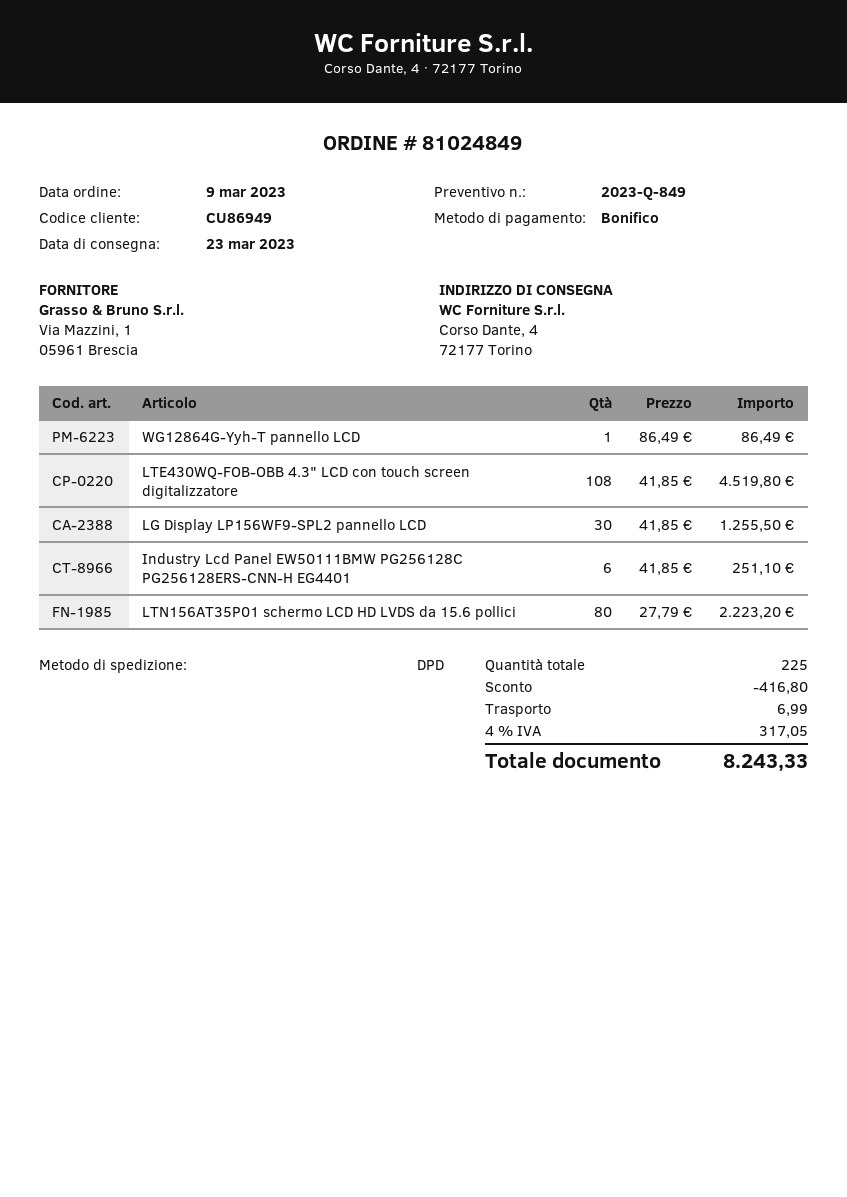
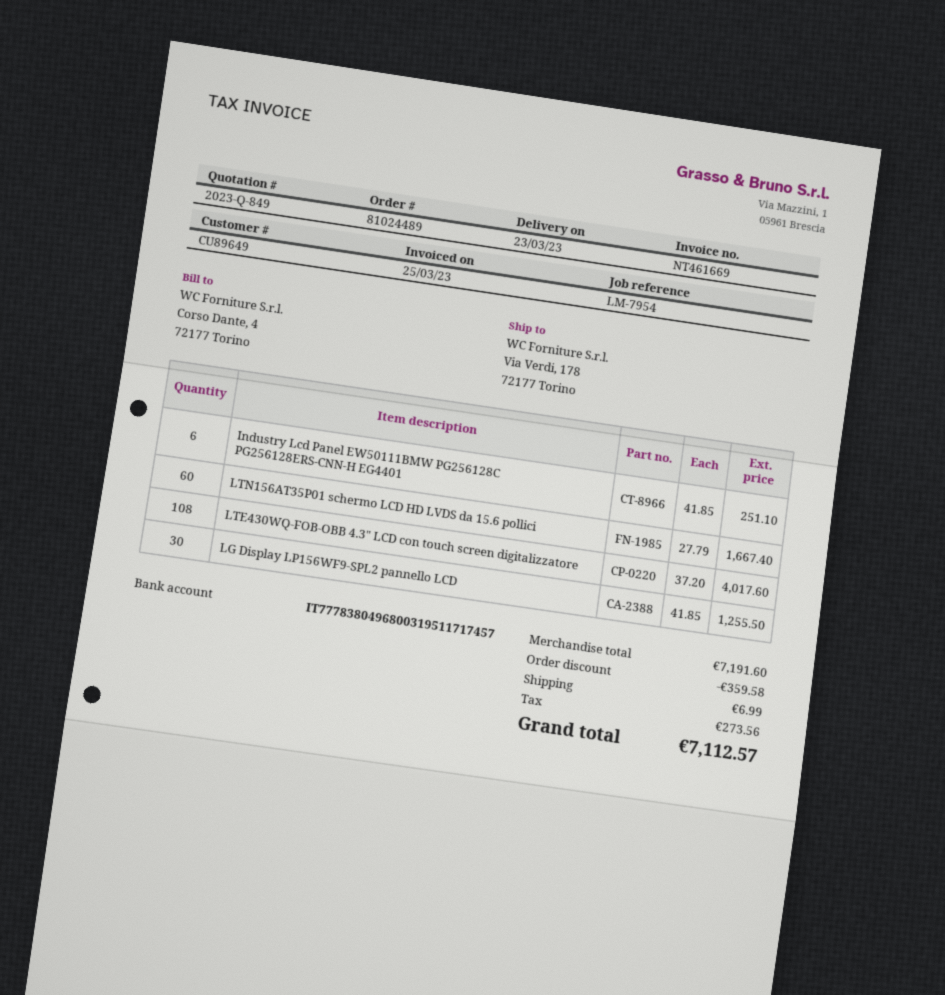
order number: 81024849 -> 81024489
customer number: CU86949 -> CU89649
ship to: Corso Dante, 4, 72177 Torino -> Via Verdi, 178, 72177 Torino
WG12864G-Yyh-T pannello LCD: 1 x 86.49 = 86.49 -> none
LTE430WQ-FOB-OBB 4.3" LCD con touch screen digitalizzatore: 108 x 41.85 = 4519.80 -> 108 x 37.20 = 4017.60
LTN156AT35P01 schermo LCD HD LVDS da 15.6 pollici: 80 x 27.79 = 2223.20 -> 60 x 27.79 = 1667.40
discount: 416.80 -> 359.58
tax: 317.05 -> 273.56
total: 8243.33 -> 7112.57

